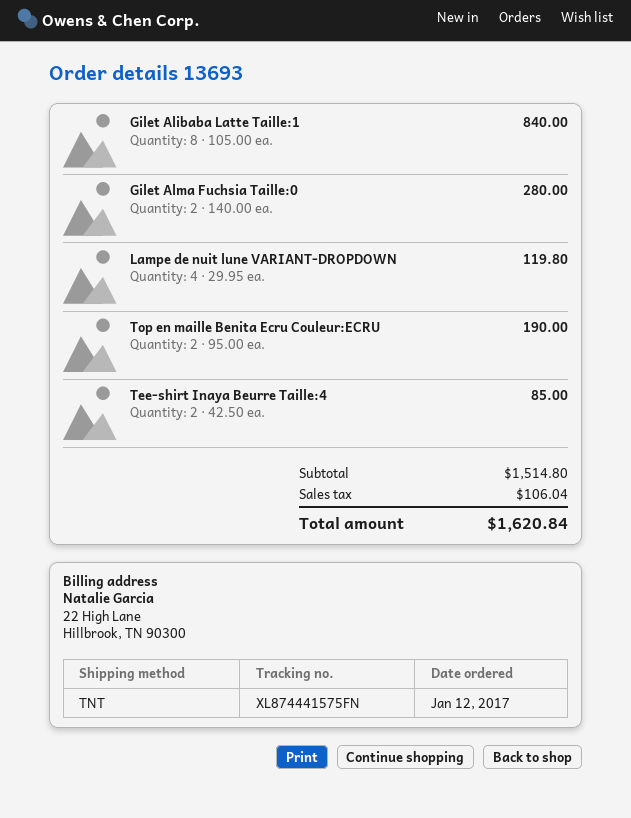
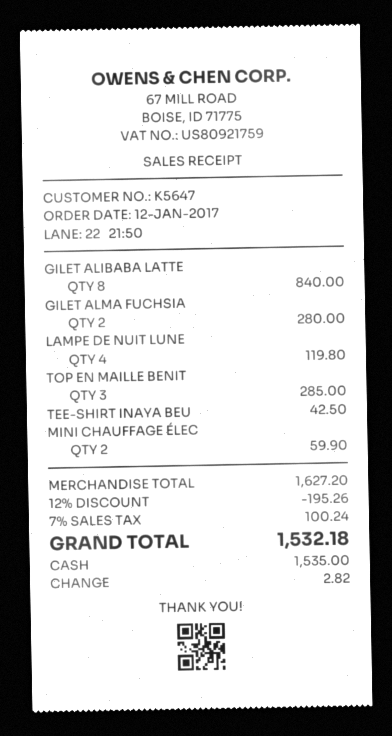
Top en maille Benita Ecru Couleur:ECRU: 2 for 190.00 -> 3 for 285.00
Tee-shirt Inaya Beurre Taille:4: 2 for 85.00 -> 1 for 42.50
MINI CHAUFFAGE ÉLEC: none -> 2 for 59.90
subtotal: 1514.80 -> 1627.20
discount: none -> 12% = 195.26
tax: 106.04 -> 100.24
total: 1620.84 -> 1532.18

